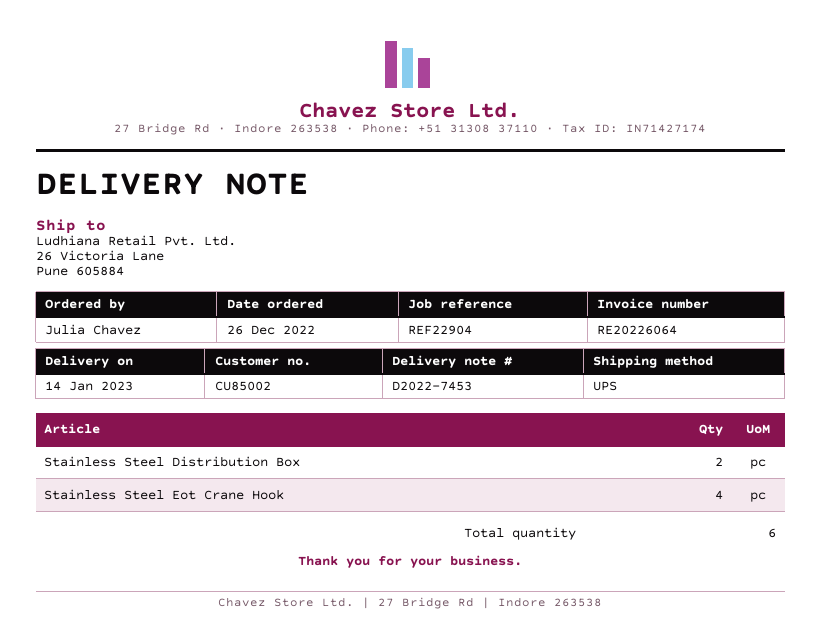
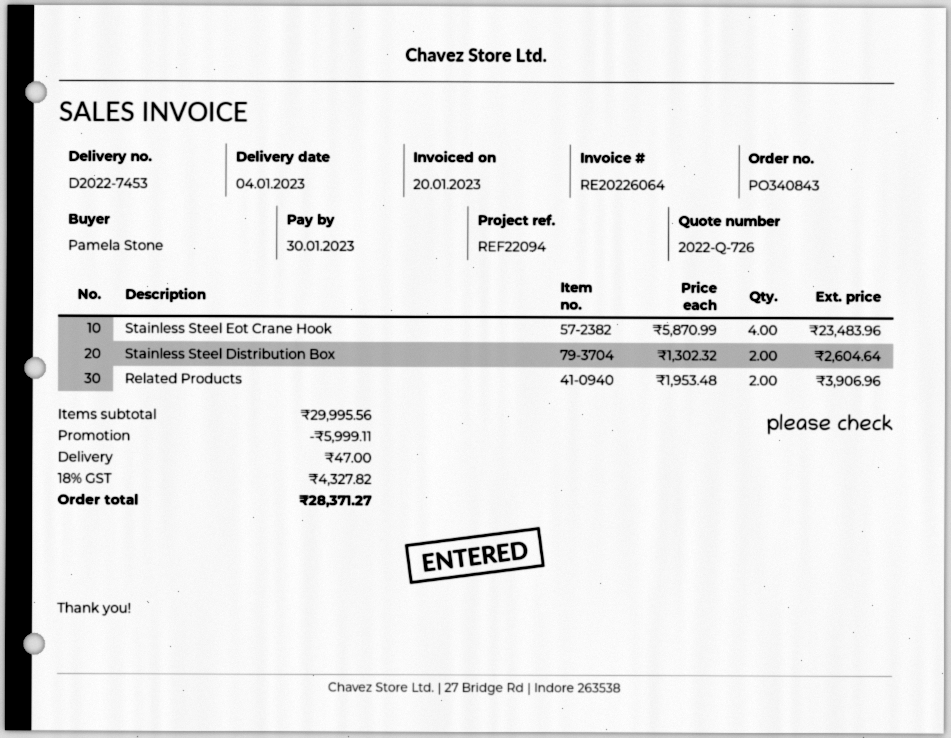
delivery date: 2023-01-14 -> 2023-01-04
reference: REF22904 -> REF22094
ordered by: Julia Chavez -> Pamela Stone
Related Products: none -> 2

